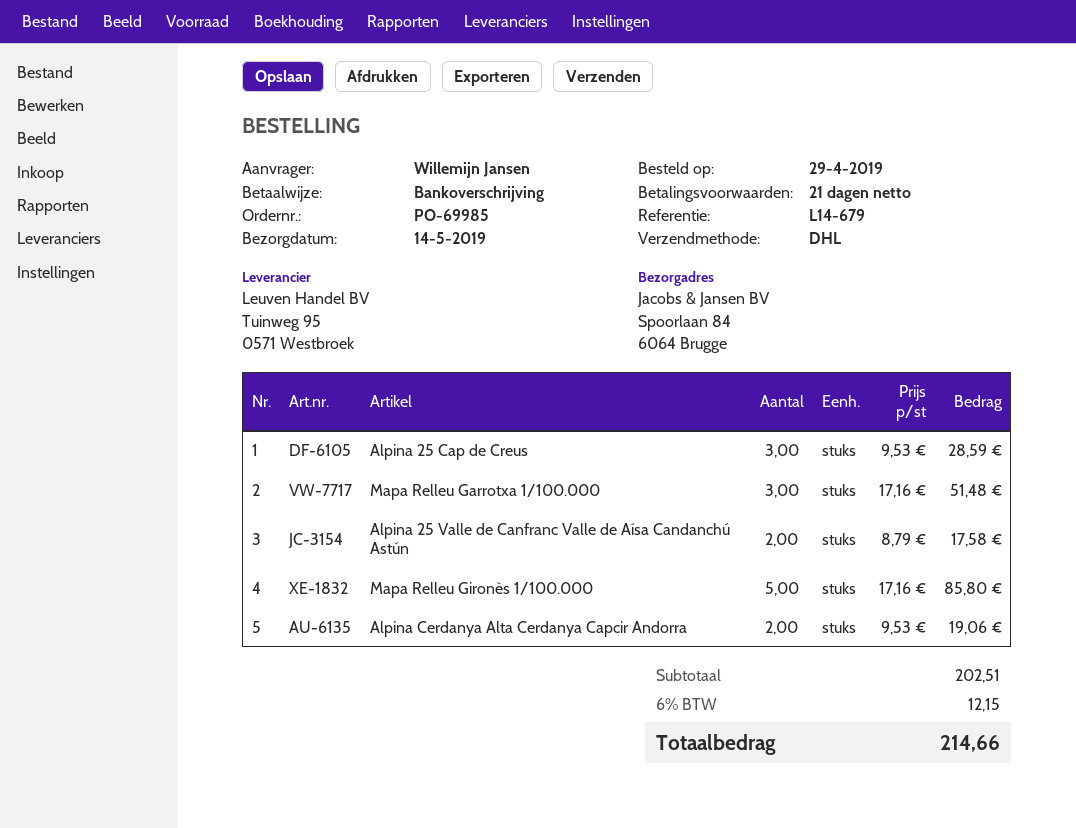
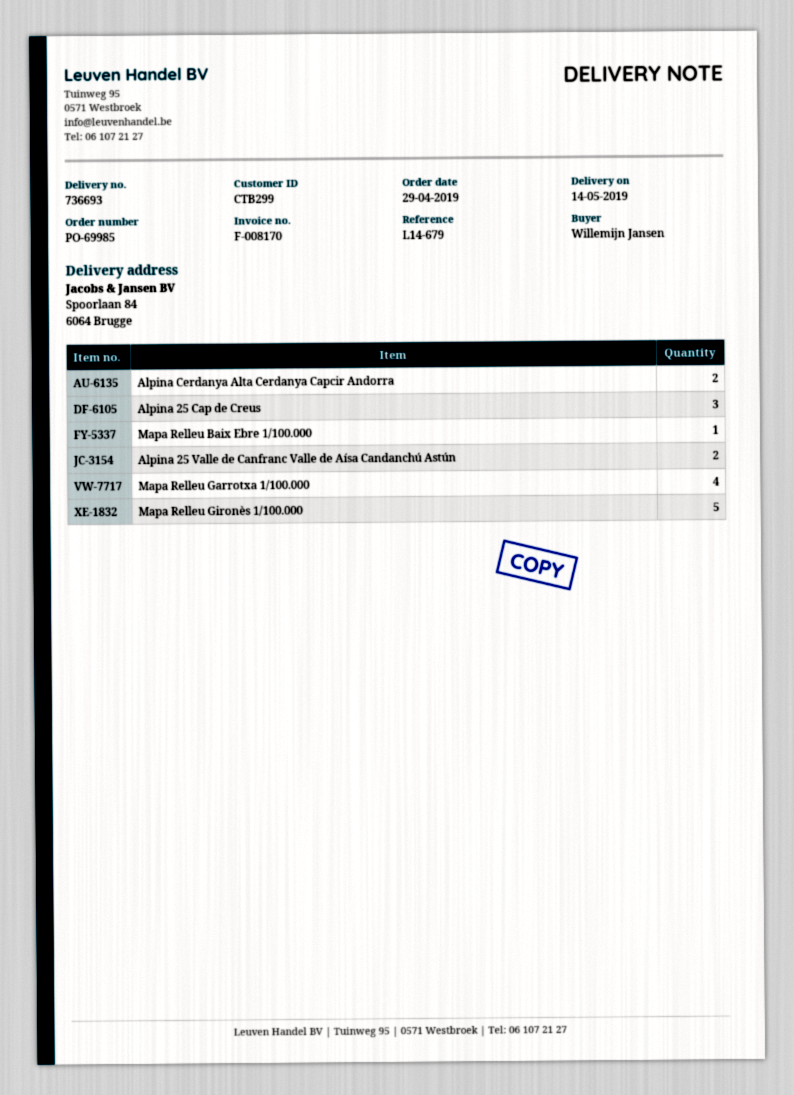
Mapa Relleu Garrotxa 1/100.000: 3 -> 4
Mapa Relleu Baix Ebre 1/100.000: none -> 1

